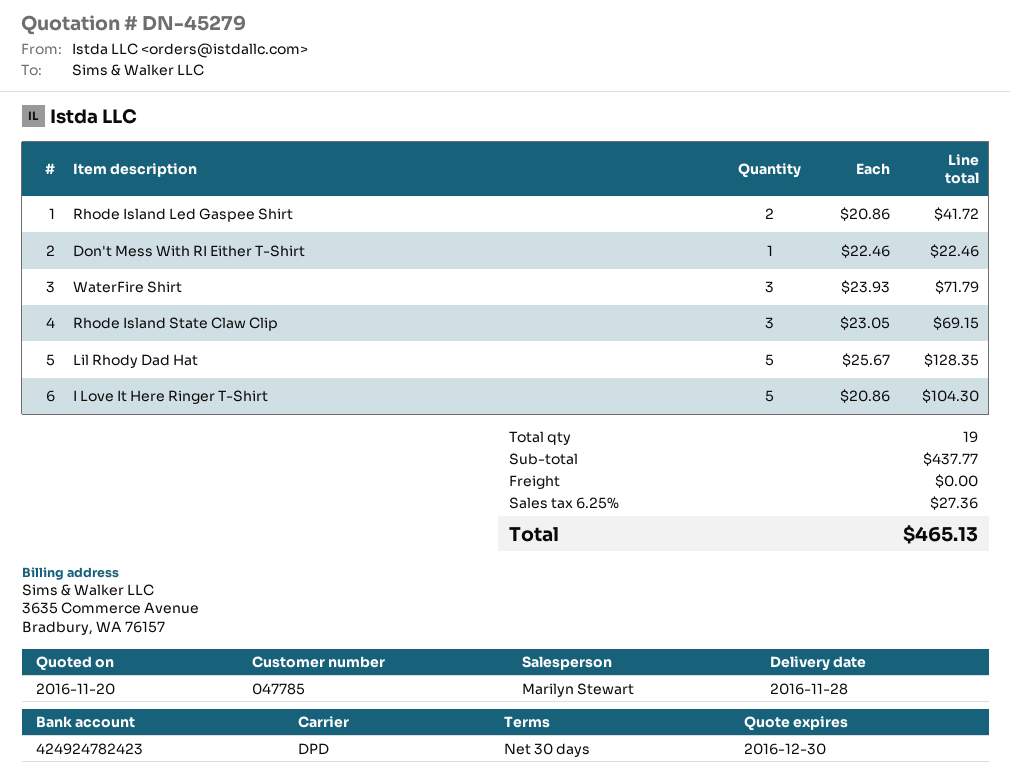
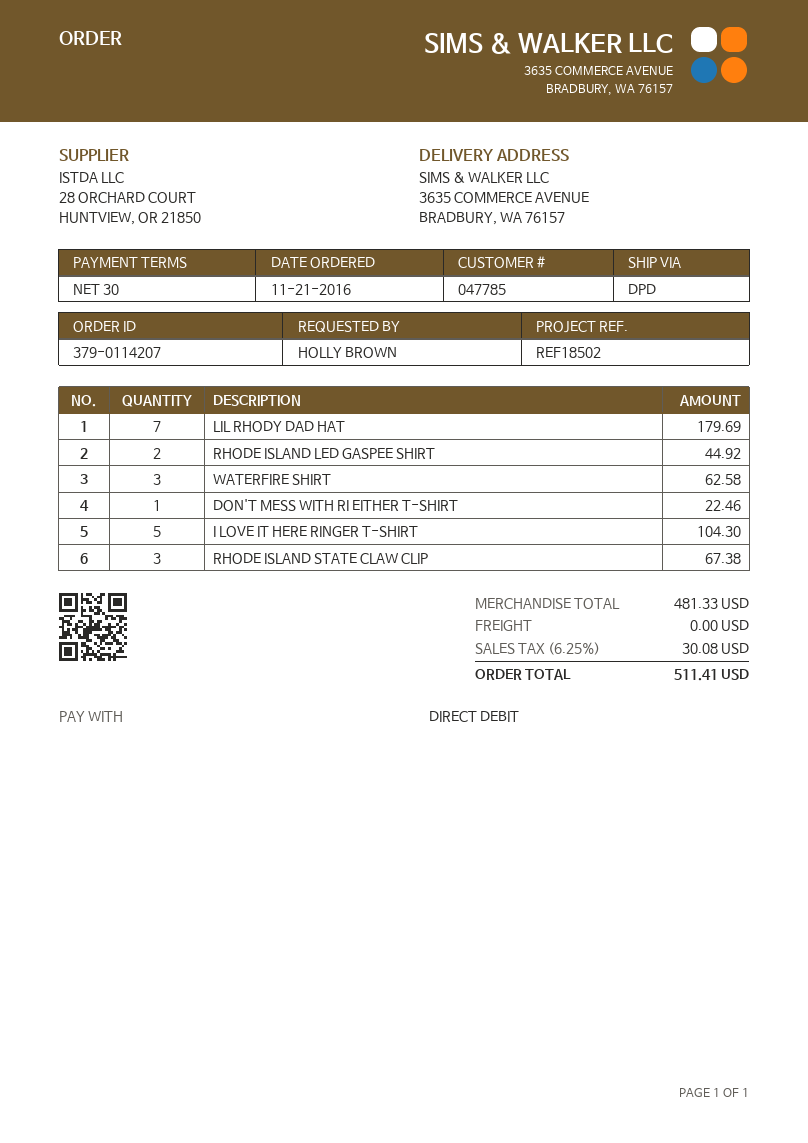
Rhode Island Led Gaspee Shirt: 2 for 41.72 -> 2 for 44.92
WaterFire Shirt: 3 for 71.79 -> 3 for 62.58
Rhode Island State Claw Clip: 3 for 69.15 -> 3 for 67.38
Lil Rhody Dad Hat: 5 for 128.35 -> 7 for 179.69
subtotal: 437.77 -> 481.33
tax: 6.25% = 27.36 -> 6.25% = 30.08
total: 465.13 -> 511.41

